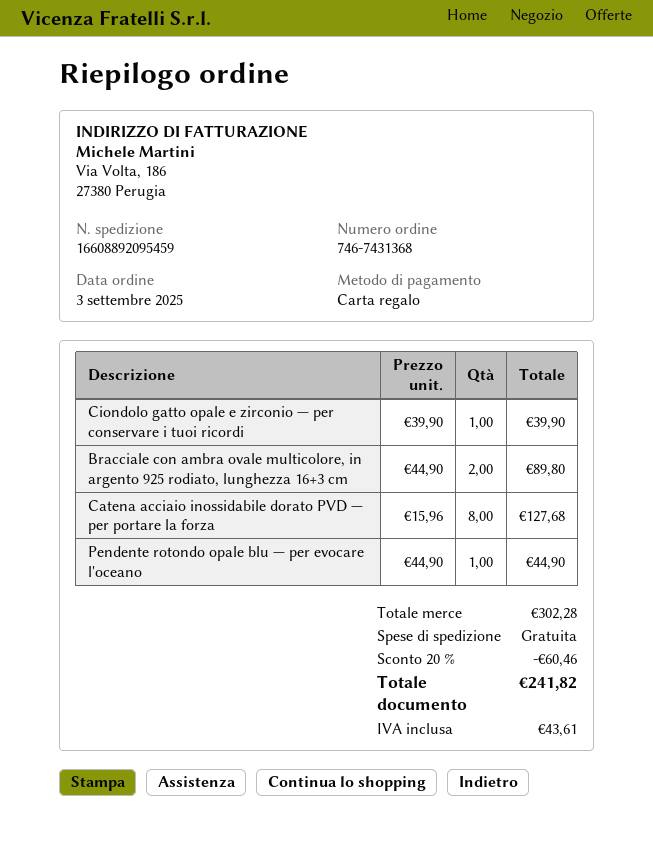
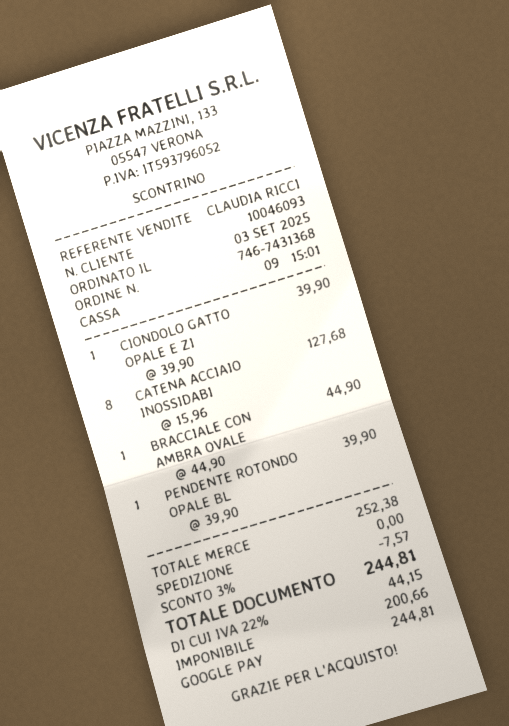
payment method: gift card -> Google Pay
Bracciale con ambra ovale multicolore, in argento 925 rodiato, lunghezza 16+3 cm: 2 x 44.90 = 89.80 -> 1 x 44.90 = 44.90
Pendente rotondo opale blu — per evocare l'oceano: 1 x 44.90 = 44.90 -> 1 x 39.90 = 39.90
subtotal: 302.28 -> 252.38
discount: 20% = 60.46 -> 3% = 7.57
tax: 43.61 -> 44.15
total: 241.82 -> 244.81

